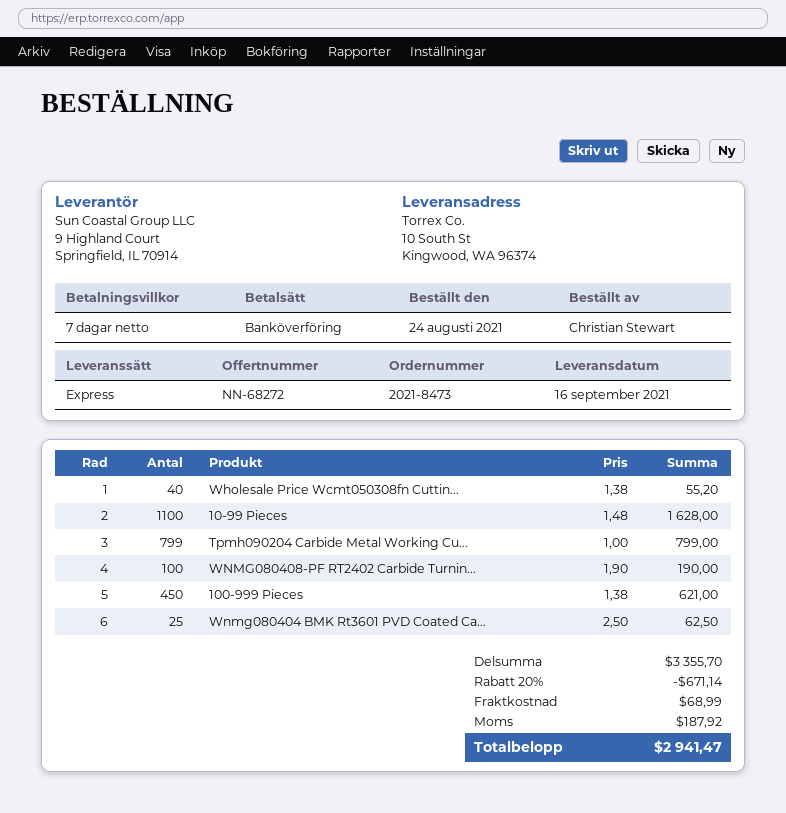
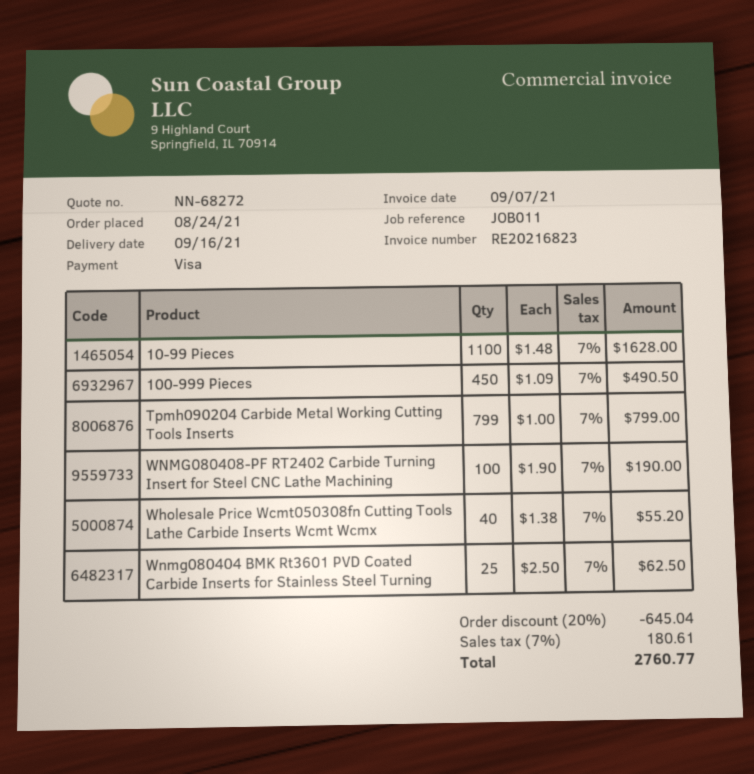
payment method: bank transfer -> Visa
100-999 Pieces: 450 x 1.38 = 621.00 -> 450 x 1.09 = 490.50
discount: 20% = 671.14 -> 20% = 645.04
shipping: 68.99 -> none
tax: 187.92 -> 180.61
total: 2941.47 -> 2760.77

